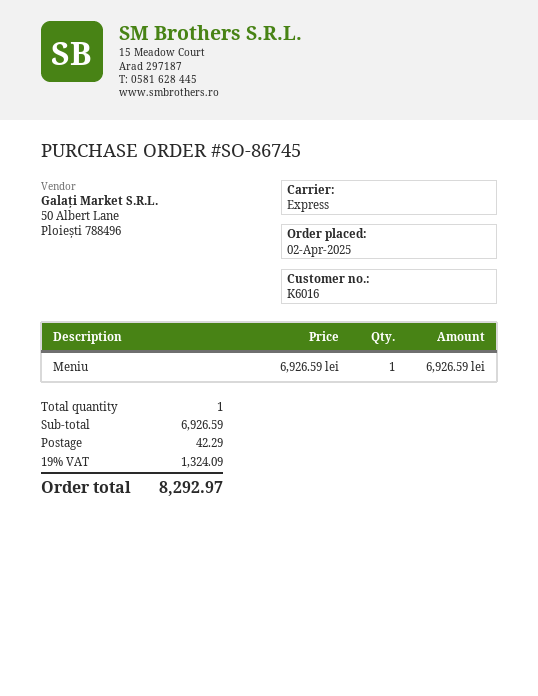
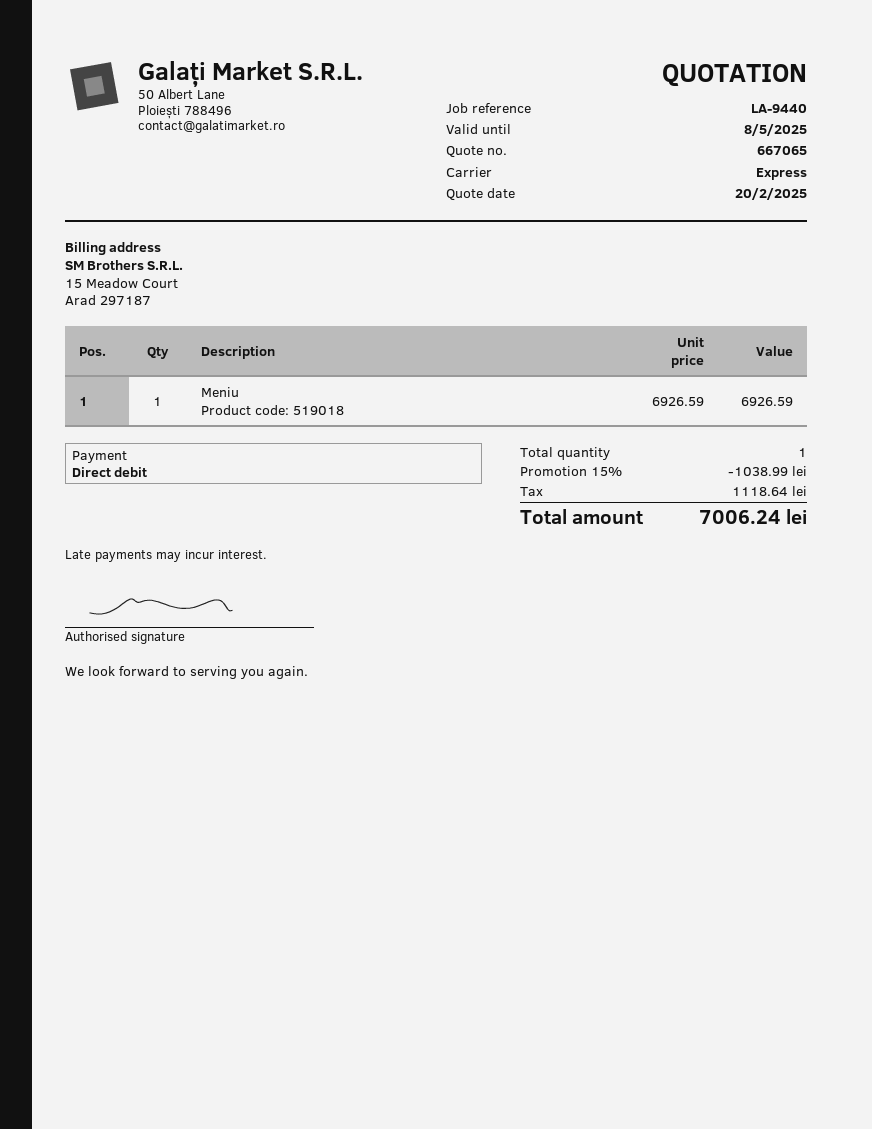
discount: none -> 15% = 1038.99
shipping: 42.29 -> none
tax: 1324.09 -> 1118.64
total: 8292.97 -> 7006.24

